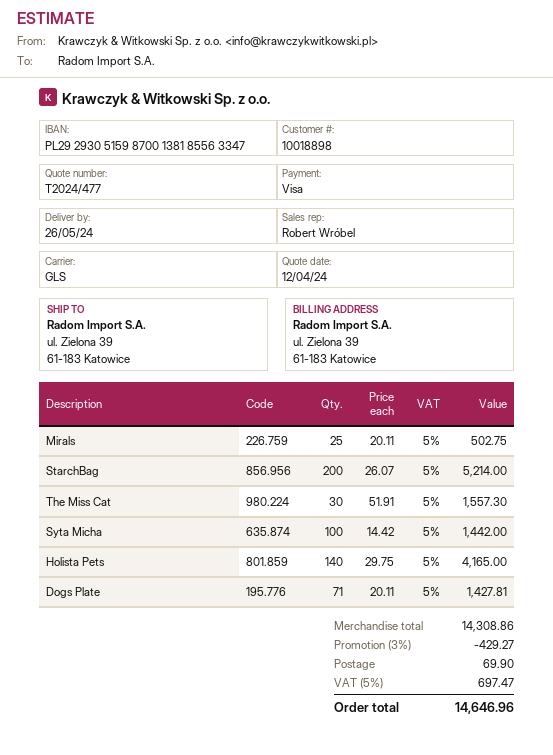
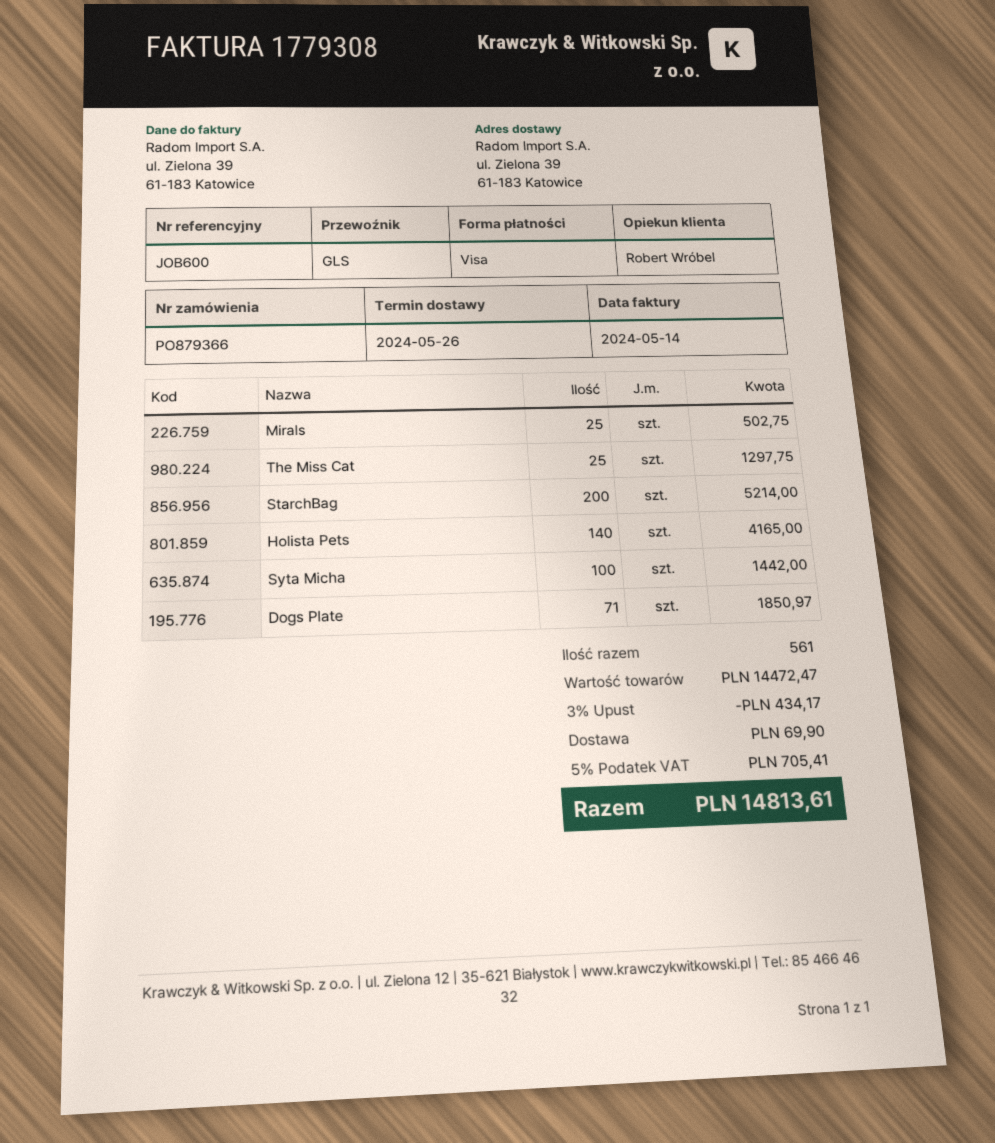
The Miss Cat: 30 for 1557.30 -> 25 for 1297.75
Dogs Plate: 71 for 1427.81 -> 71 for 1850.97
subtotal: 14308.86 -> 14472.47
discount: 3% = 429.27 -> 3% = 434.17
tax: 5% = 697.47 -> 5% = 705.41
total: 14646.96 -> 14813.61

